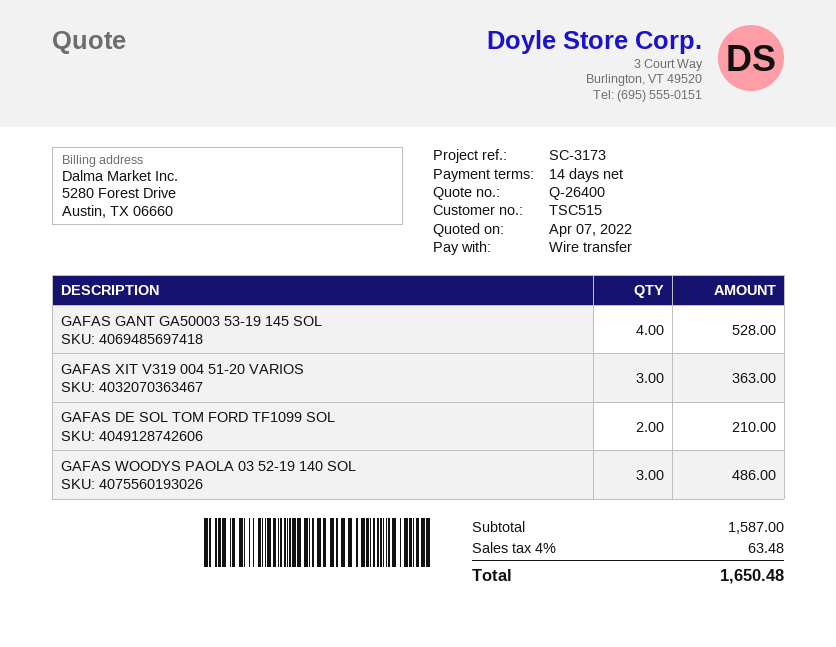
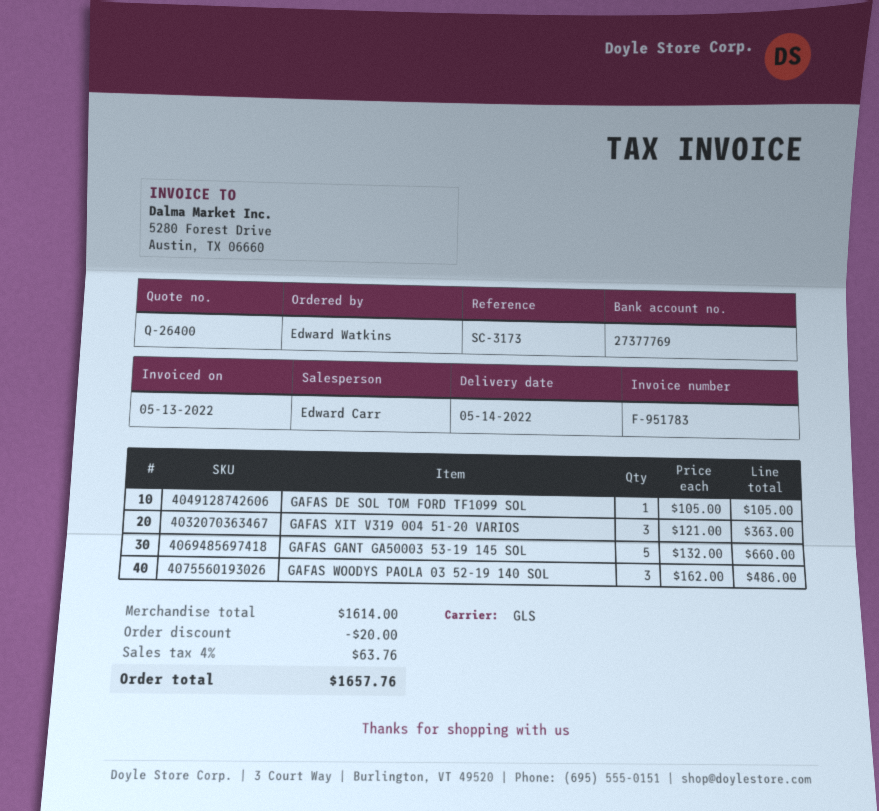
GAFAS GANT GA50003 53-19 145 SOL: 4 for 528.00 -> 5 for 660.00
GAFAS DE SOL TOM FORD TF1099 SOL: 2 for 210.00 -> 1 for 105.00
subtotal: 1587.00 -> 1614.00
discount: none -> 20.00
tax: 4% = 63.48 -> 4% = 63.76
total: 1650.48 -> 1657.76

